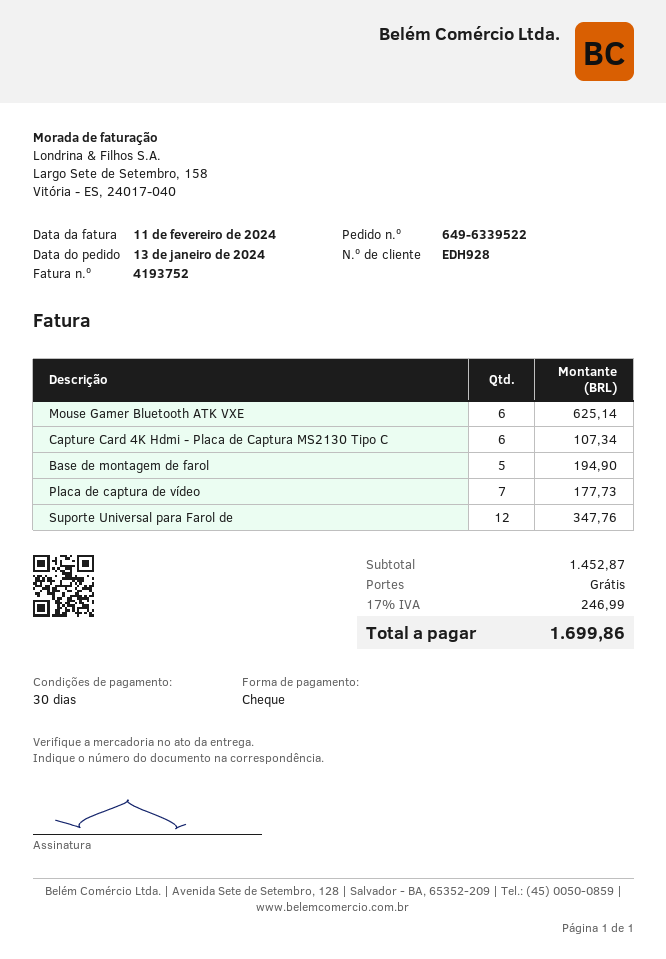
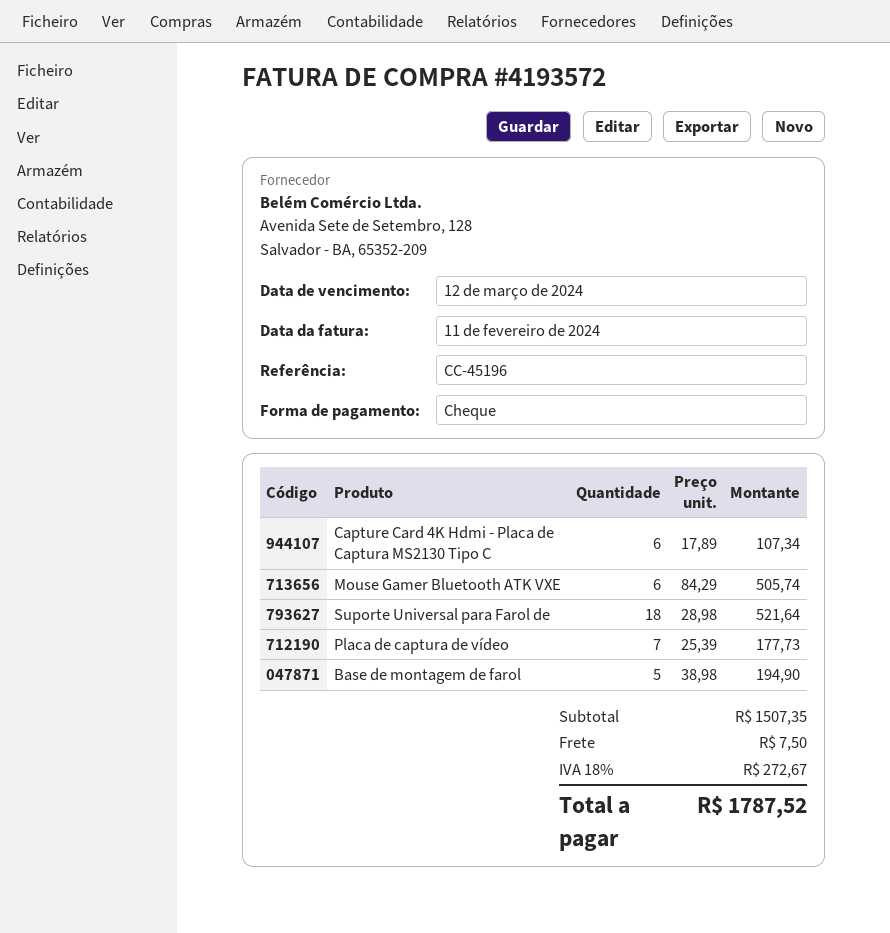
invoice number: 4193752 -> 4193572
Mouse Gamer Bluetooth ATK VXE: 6 for 625.14 -> 6 for 505.74
Suporte Universal para Farol de: 12 for 347.76 -> 18 for 521.64
subtotal: 1452.87 -> 1507.35
shipping: 0.00 -> 7.50
tax: 17% = 246.99 -> 18% = 272.67
total: 1699.86 -> 1787.52

